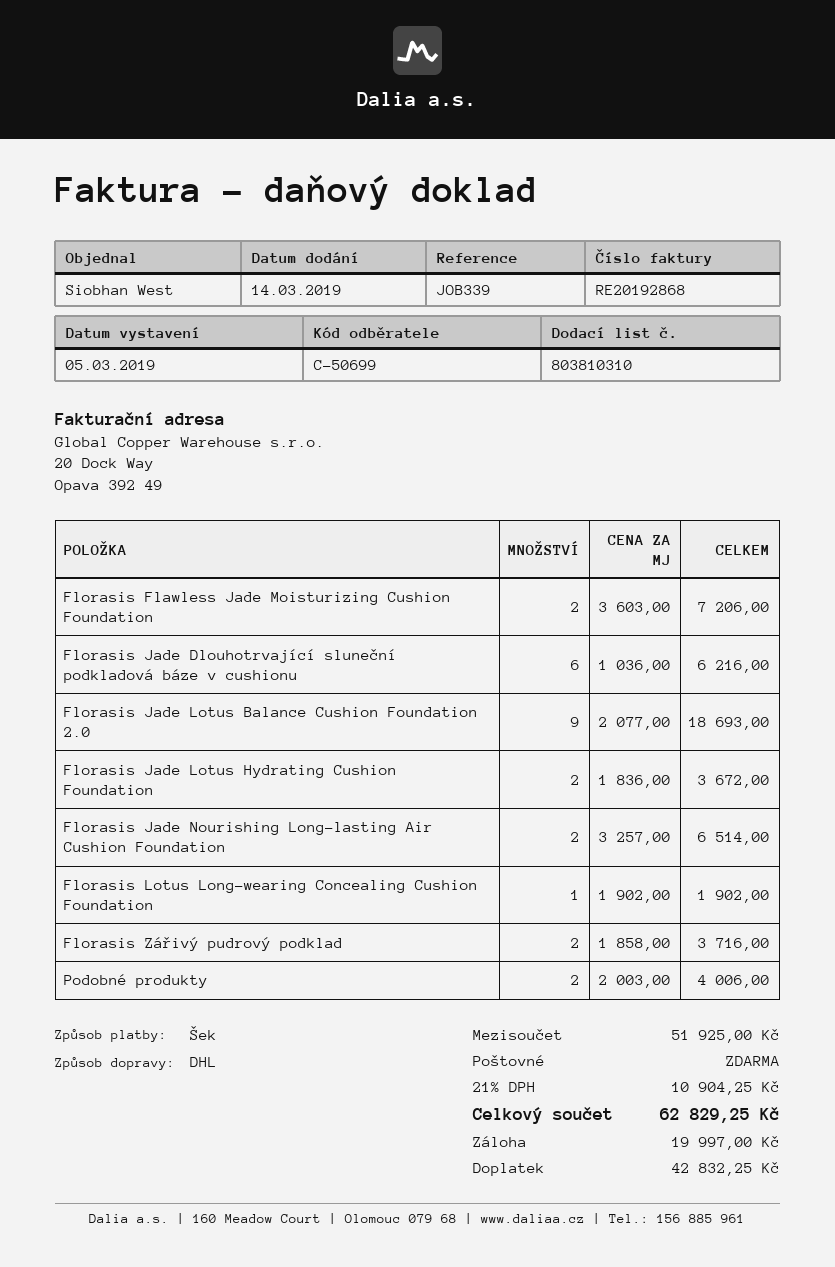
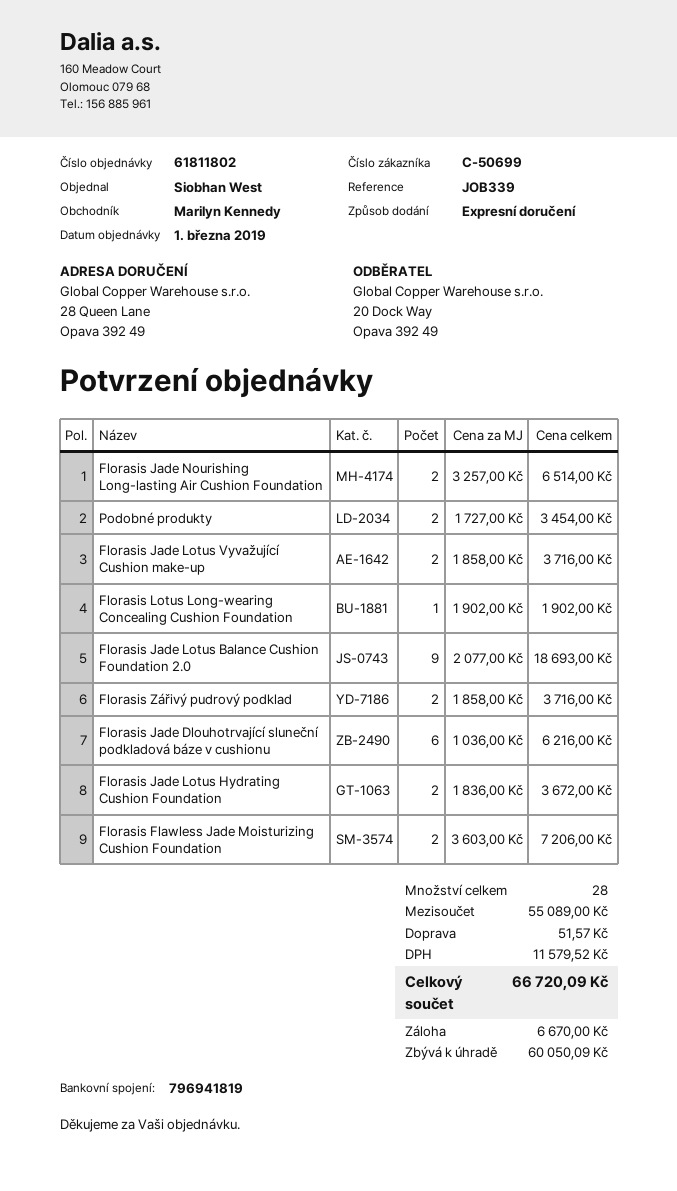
shipping method: DHL -> express
Podobné produkty: 2 x 2003.00 = 4006.00 -> 2 x 1727.00 = 3454.00
Florasis Jade Lotus Vyvažující Cushion make-up: none -> 2 x 1858.00 = 3716.00
subtotal: 51925.00 -> 55089.00
shipping: 0.00 -> 51.57
tax: 10904.25 -> 11579.52
total: 62829.25 -> 66720.09
deposit: 19997.00 -> 6670.00
balance: 42832.25 -> 60050.09

